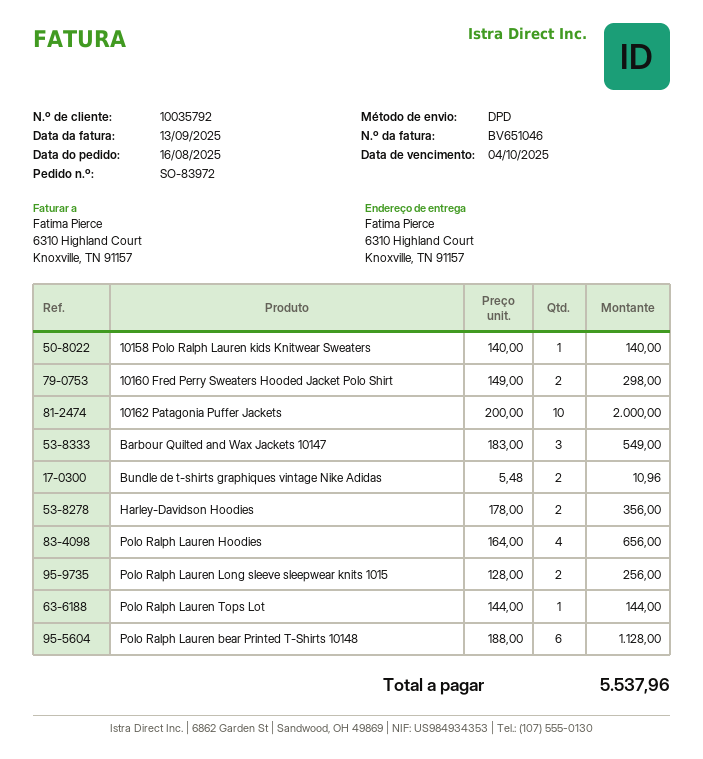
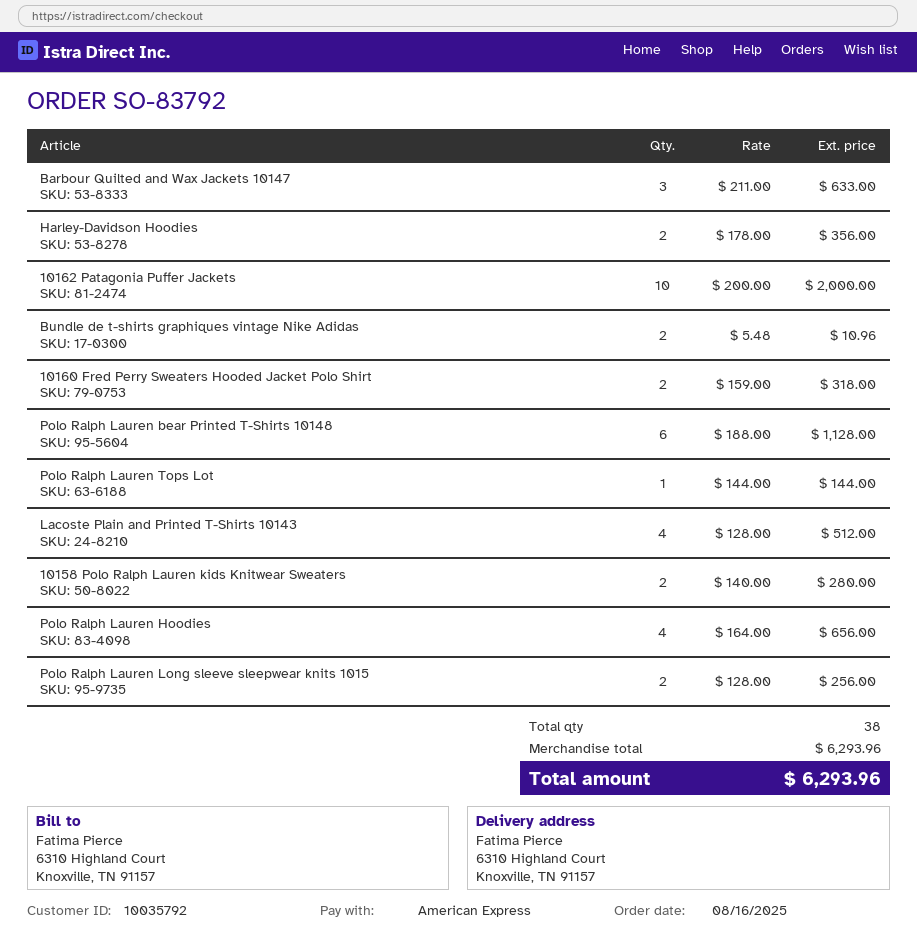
order number: SO-83972 -> SO-83792
10158 Polo Ralph Lauren kids Knitwear Sweaters: 1 x 140.00 = 140.00 -> 2 x 140.00 = 280.00
10160 Fred Perry Sweaters Hooded Jacket Polo Shirt: 2 x 149.00 = 298.00 -> 2 x 159.00 = 318.00
Barbour Quilted and Wax Jackets 10147: 3 x 183.00 = 549.00 -> 3 x 211.00 = 633.00
Lacoste Plain and Printed T-Shirts 10143: none -> 4 x 128.00 = 512.00
total: 5537.96 -> 6293.96

